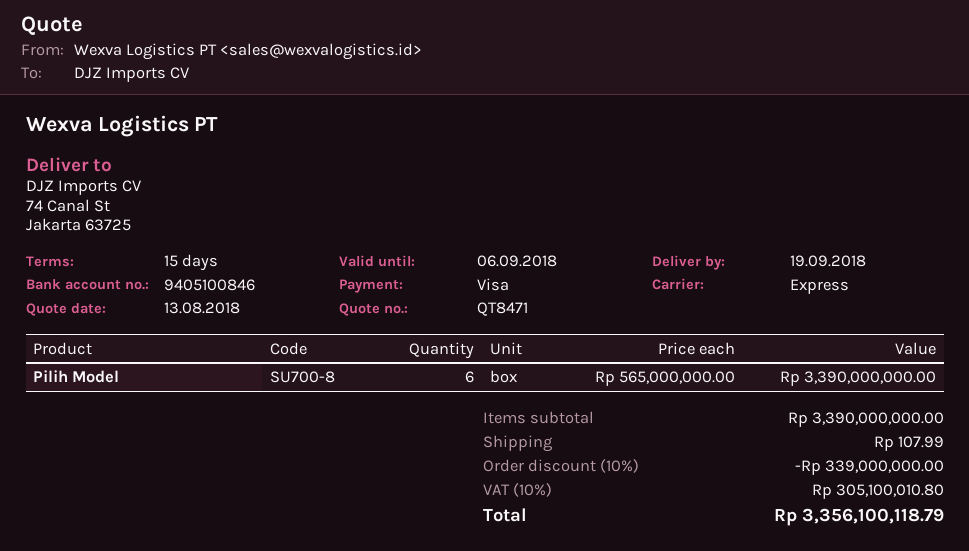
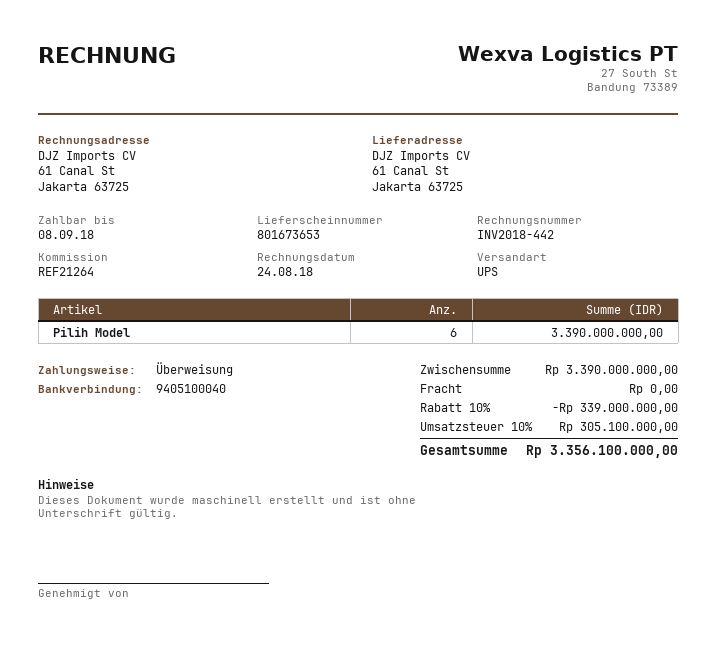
payment method: Visa -> bank transfer
bank account: 9405100846 -> 9405100040
shipping method: express -> UPS
ship to: 74 Canal St, Jakarta 63725 -> 61 Canal St, Jakarta 63725
shipping: 107.99 -> 0.00
tax: 10% = 305100010.80 -> 10% = 305100000.00
total: 3356100118.79 -> 3356100000.00

